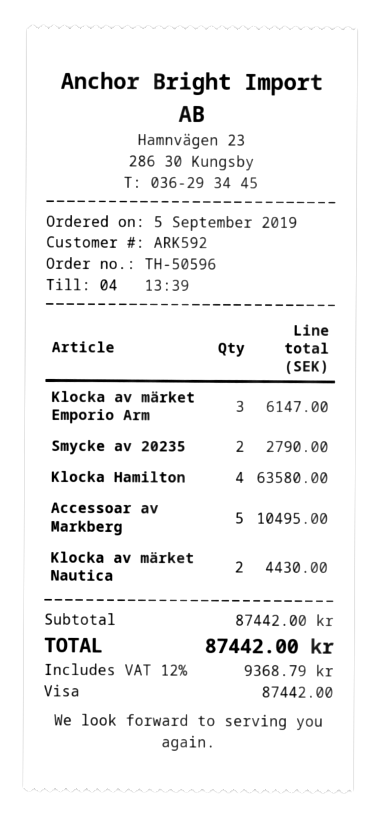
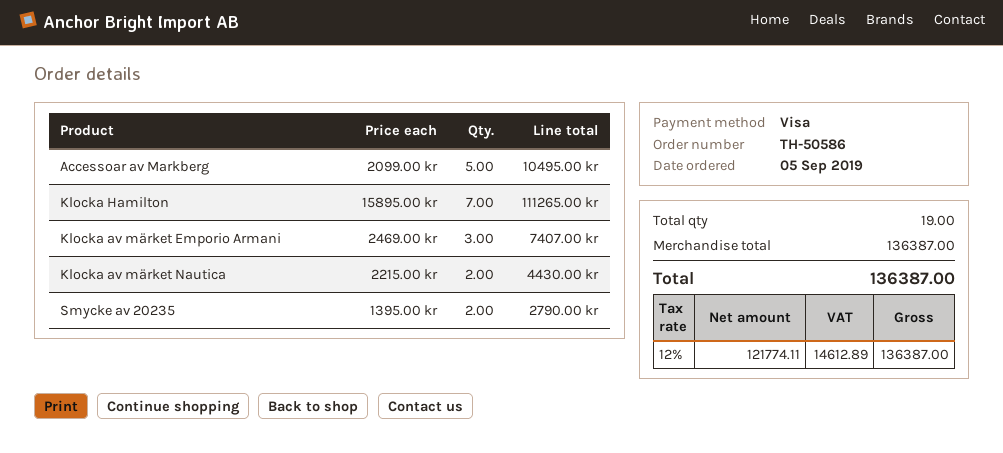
order number: TH-50596 -> TH-50586
Klocka av märket Emporio Arm: 3 for 6147.00 -> 3 for 7407.00
Klocka Hamilton: 4 for 63580.00 -> 7 for 111265.00
subtotal: 87442.00 -> 136387.00
tax: 12% = 9368.79 -> 12% = 14612.89
total: 87442.00 -> 136387.00

